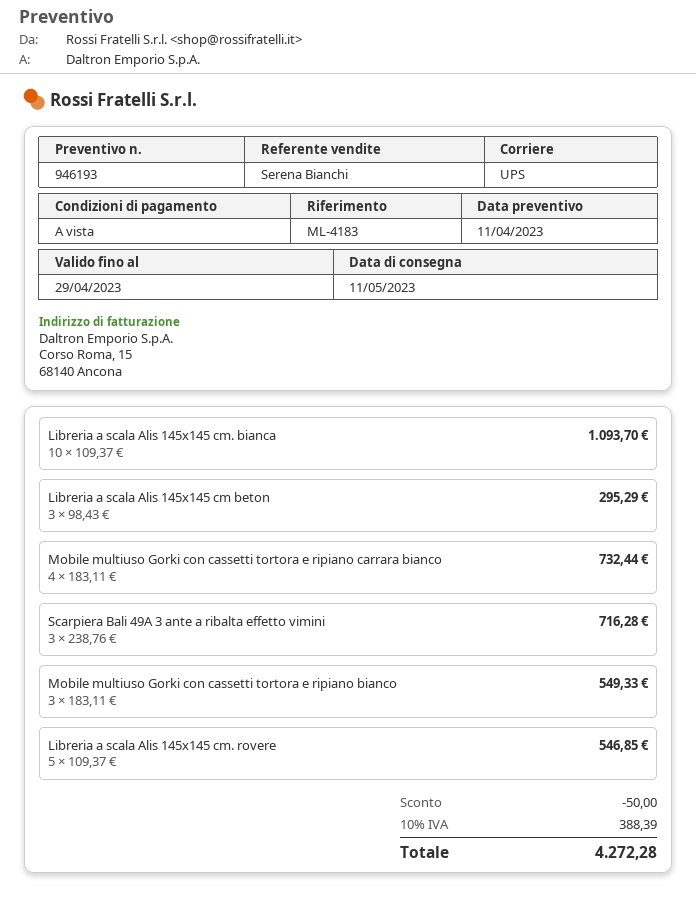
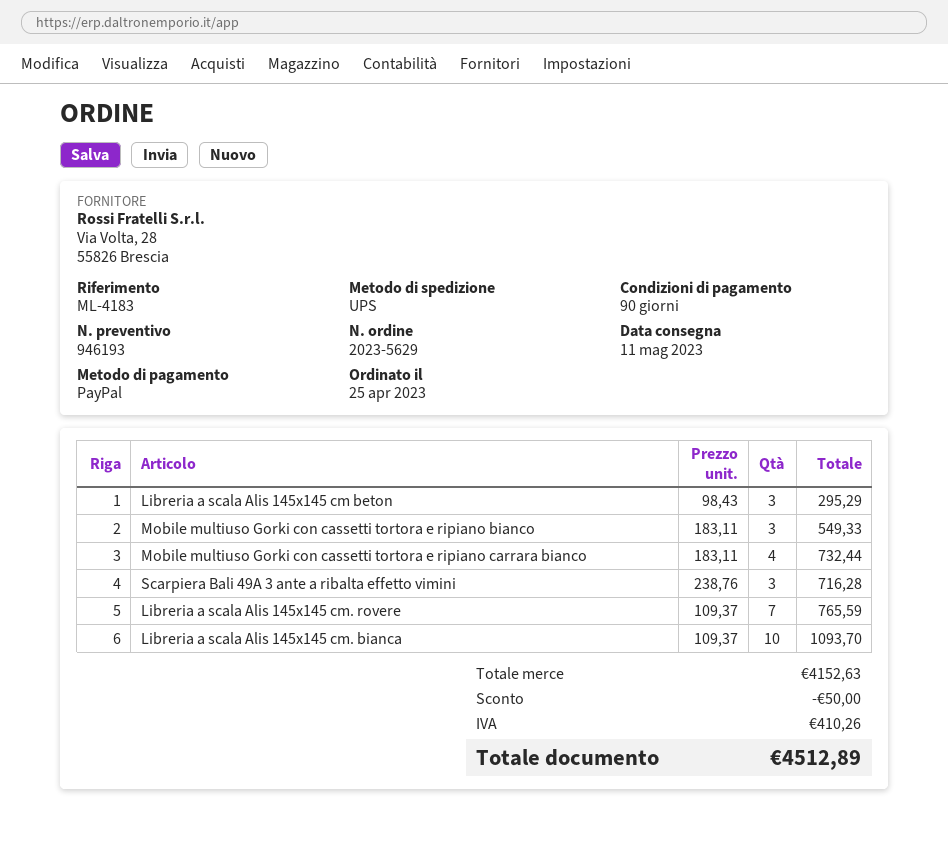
payment terms: on receipt -> 90 days
Libreria a scala Alis 145x145 cm. rovere: 5 x 109.37 = 546.85 -> 7 x 109.37 = 765.59
tax: 388.39 -> 410.26
total: 4272.28 -> 4512.89

